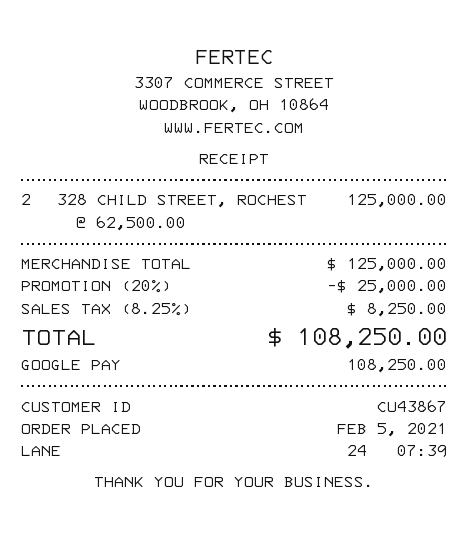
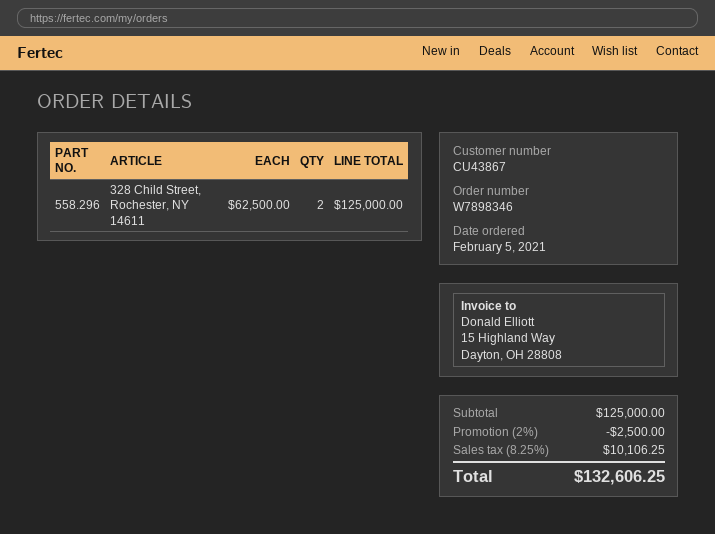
discount: 20% = 25000.00 -> 2% = 2500.00
tax: 8.25% = 8250.00 -> 8.25% = 10106.25
total: 108250.00 -> 132606.25

